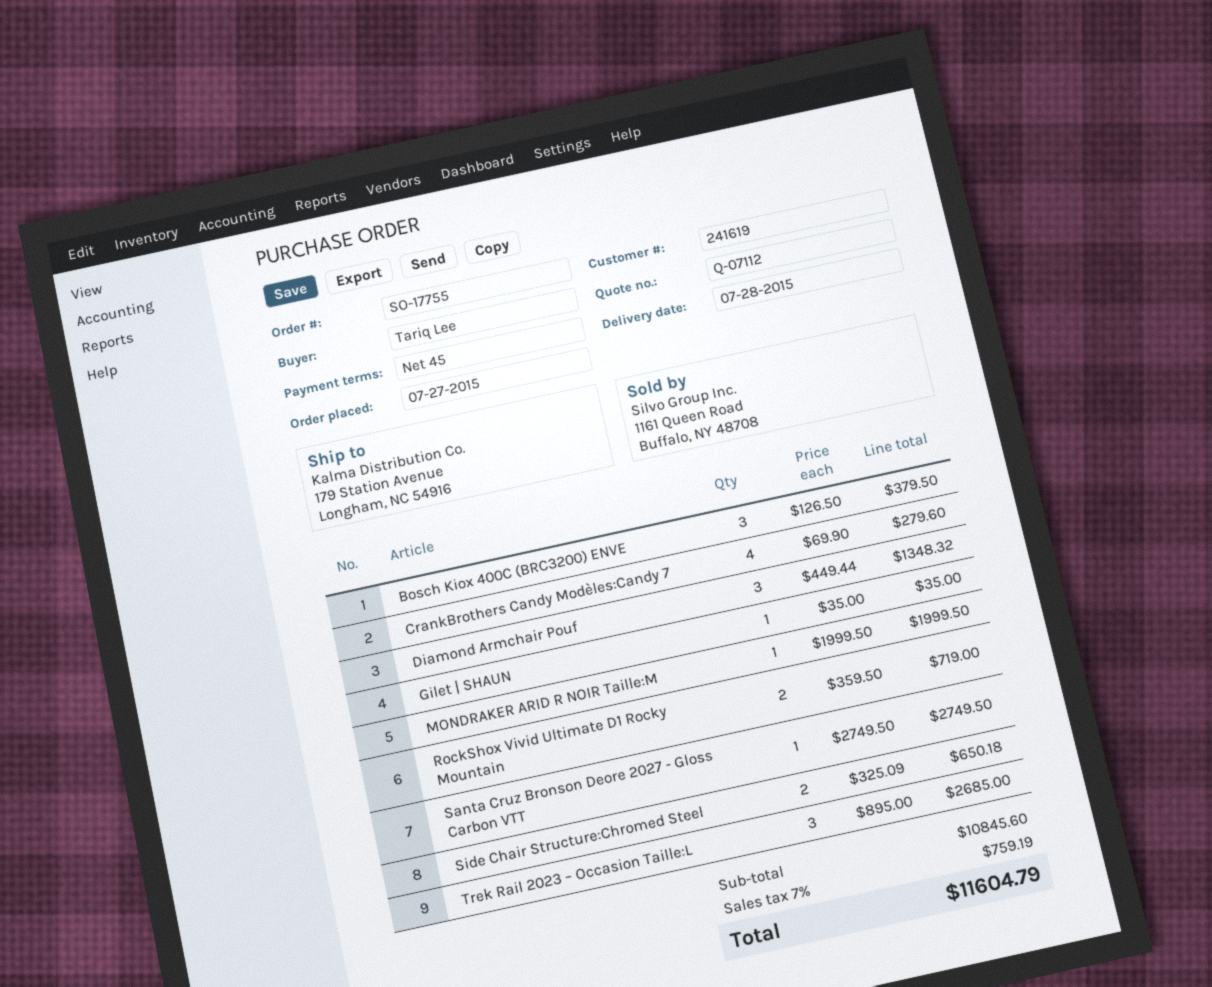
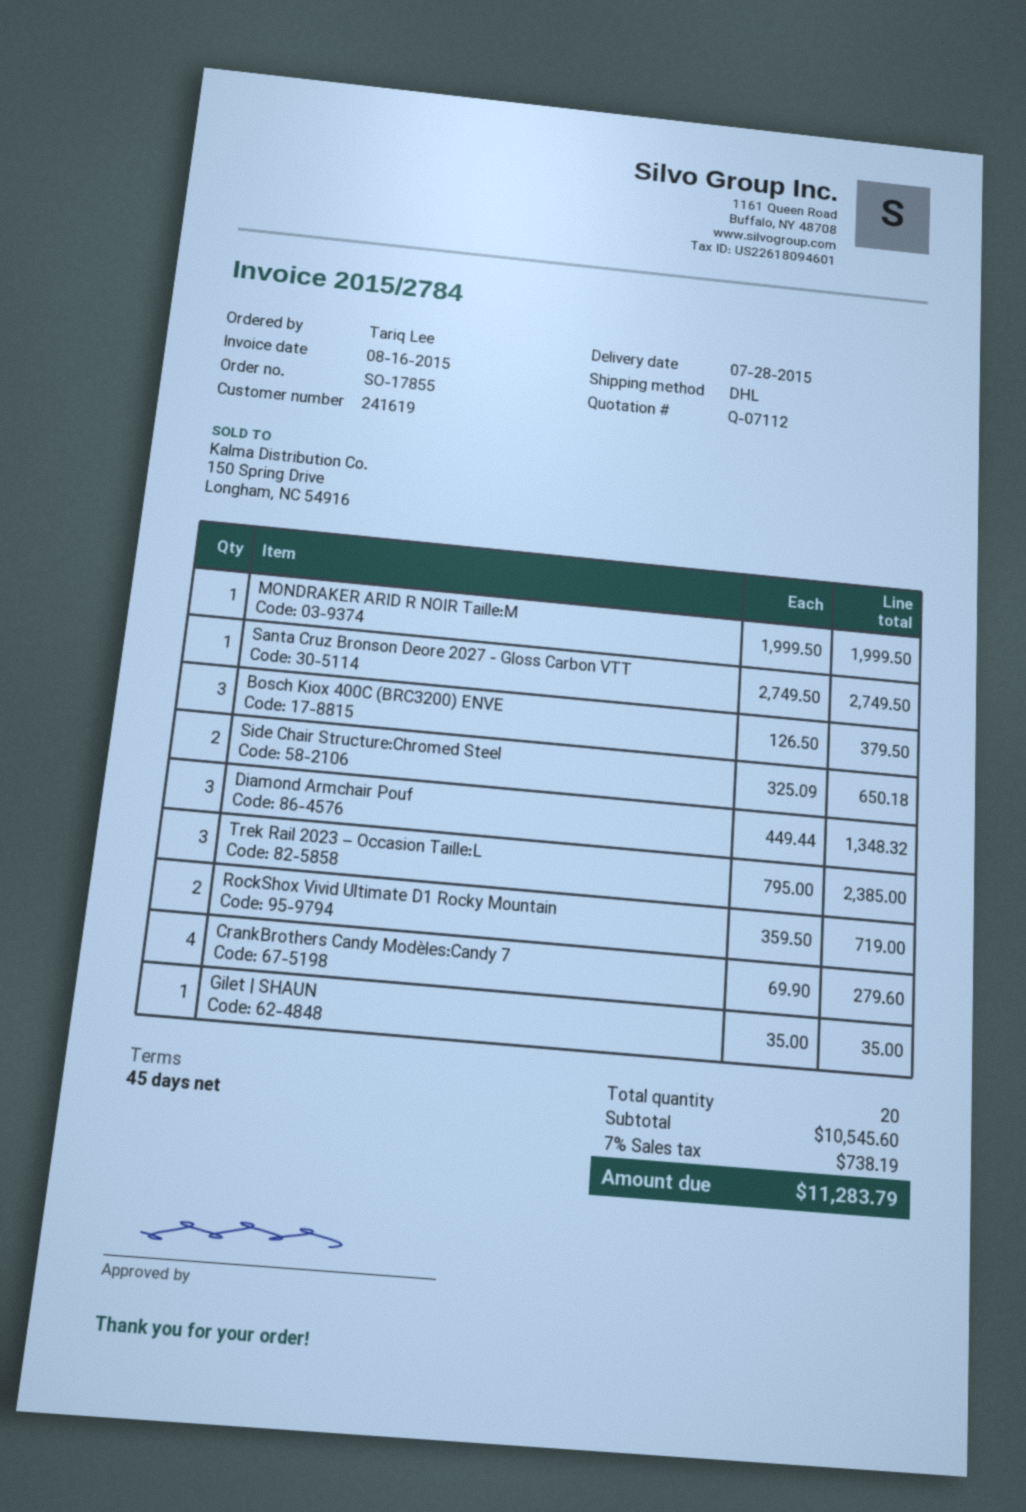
order number: SO-17755 -> SO-17855
Trek Rail 2023 – Occasion Taille:L: 3 x 895.00 = 2685.00 -> 3 x 795.00 = 2385.00
subtotal: 10845.60 -> 10545.60
tax: 7% = 759.19 -> 7% = 738.19
total: 11604.79 -> 11283.79

